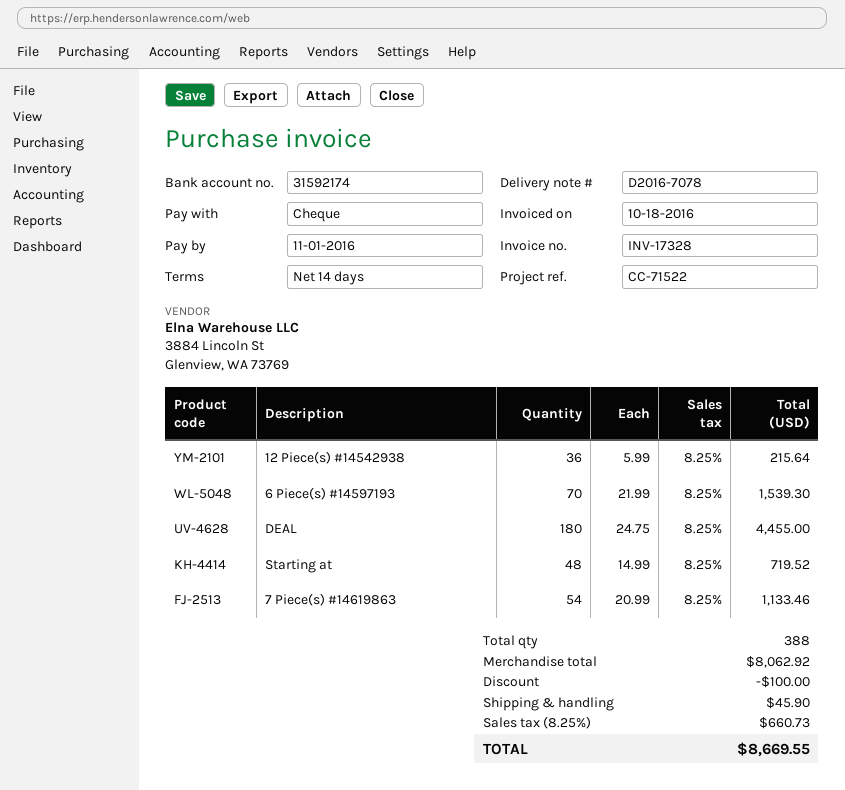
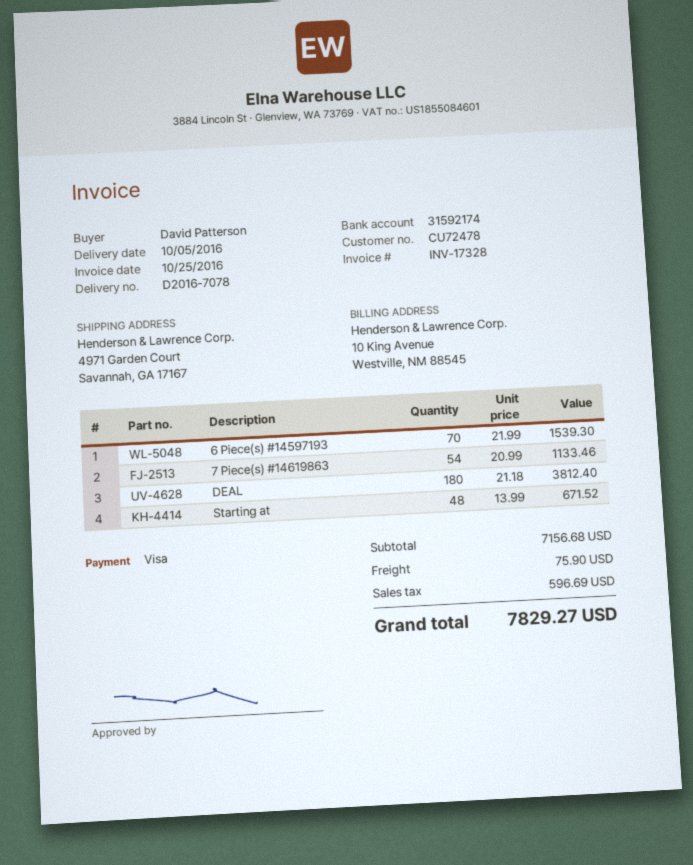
invoice date: 2016-10-18 -> 2016-10-25
payment method: cheque -> Visa
12 Piece(s) #14542938: 36 x 5.99 = 215.64 -> none
DEAL: 180 x 24.75 = 4455.00 -> 180 x 21.18 = 3812.40
Starting at: 48 x 14.99 = 719.52 -> 48 x 13.99 = 671.52
subtotal: 8062.92 -> 7156.68
discount: 100.00 -> none
shipping: 45.90 -> 75.90
tax: 660.73 -> 596.69
total: 8669.55 -> 7829.27

